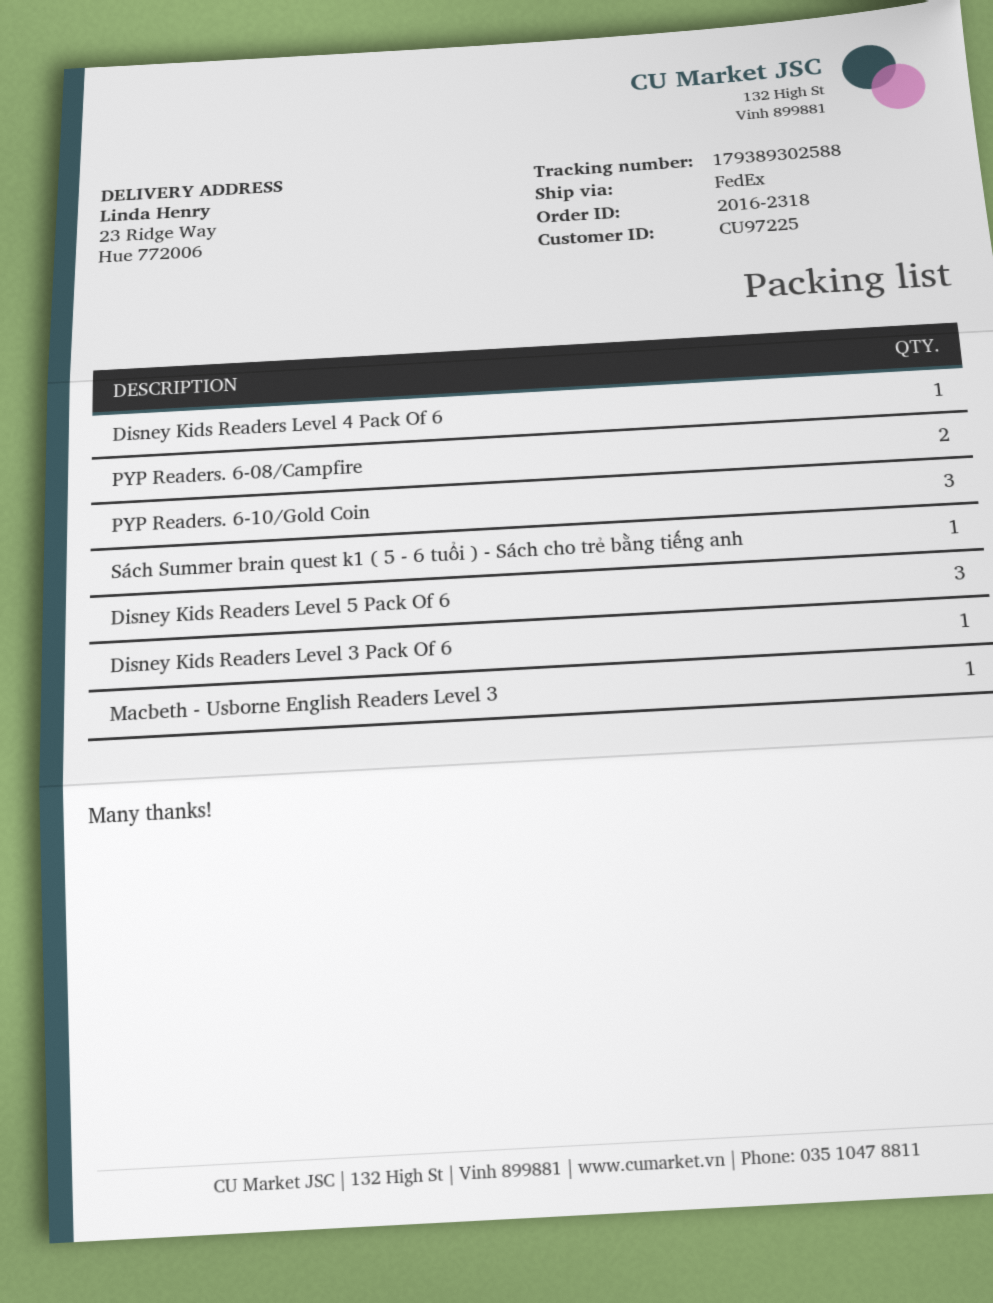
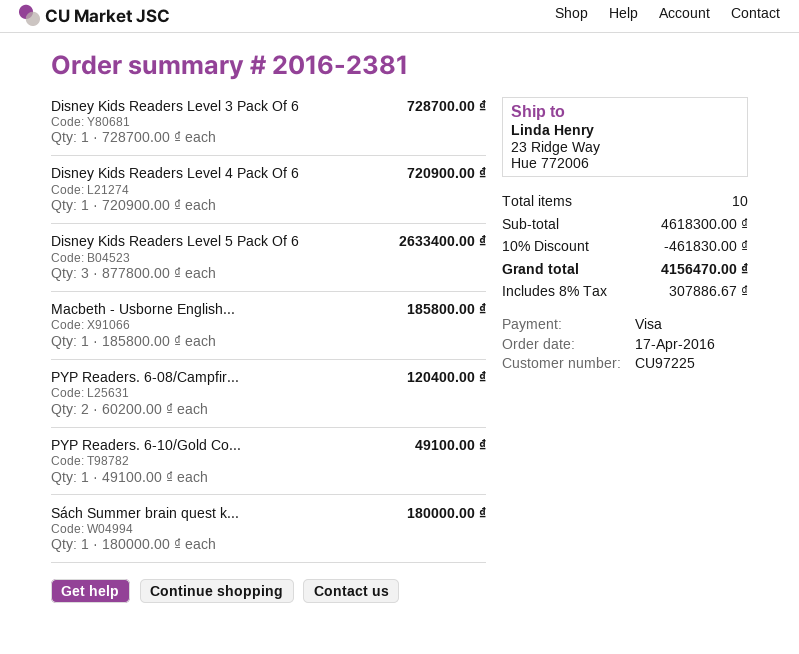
order number: 2016-2318 -> 2016-2381
PYP Readers. 6-10/Gold Coin: 3 -> 1

